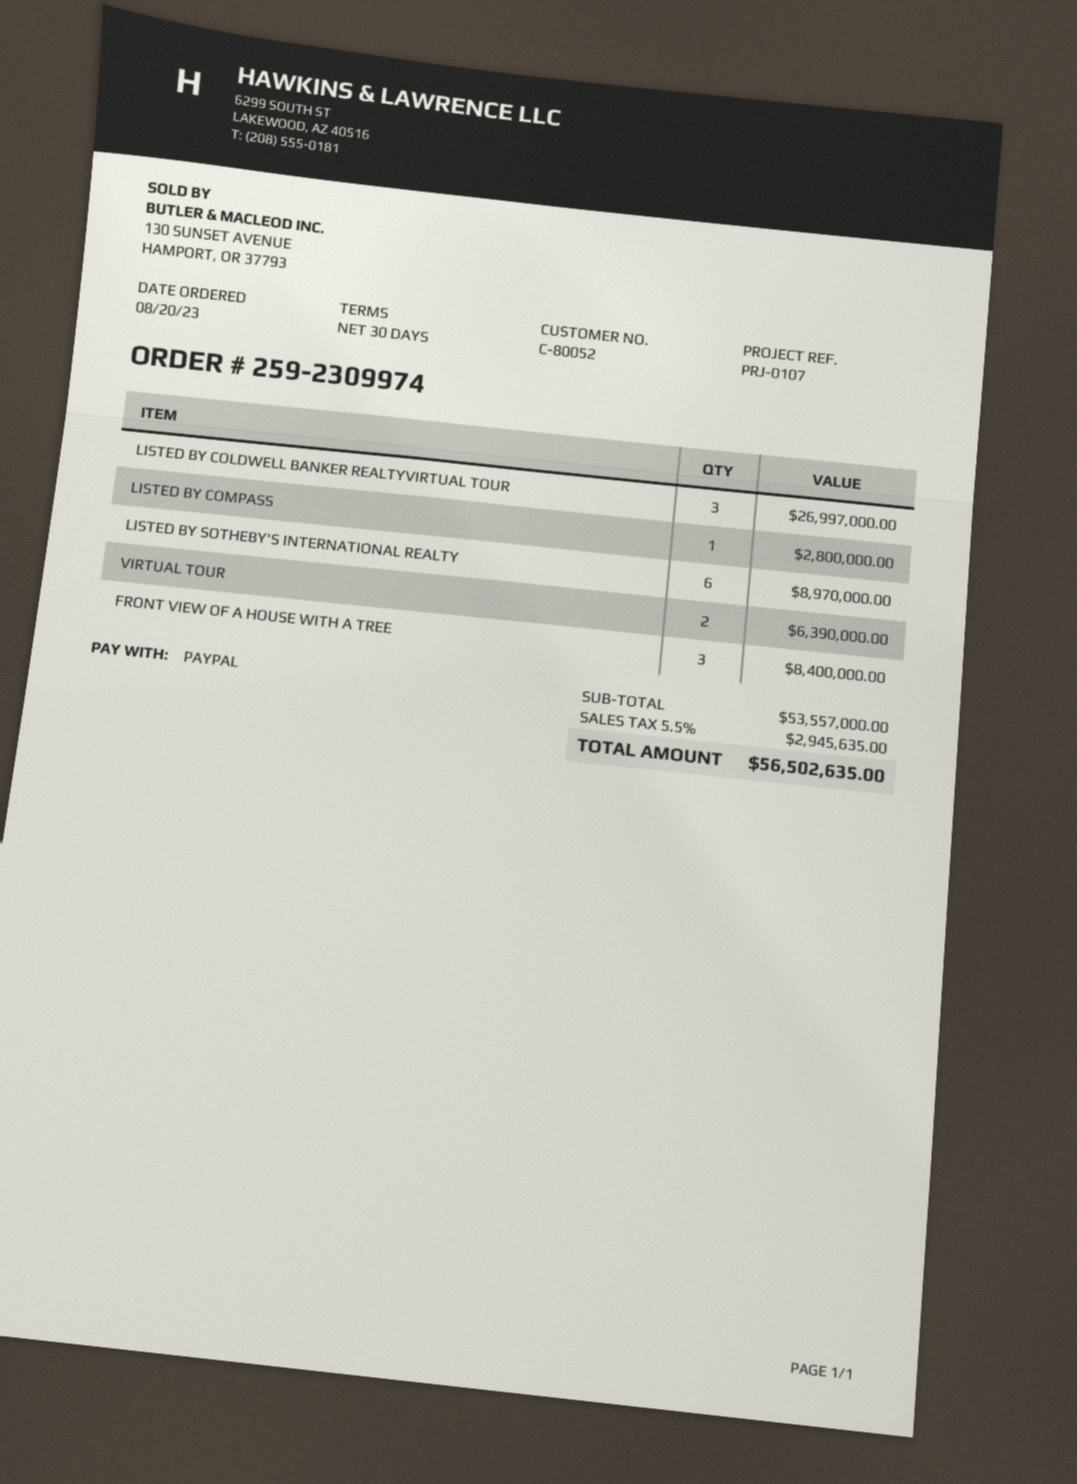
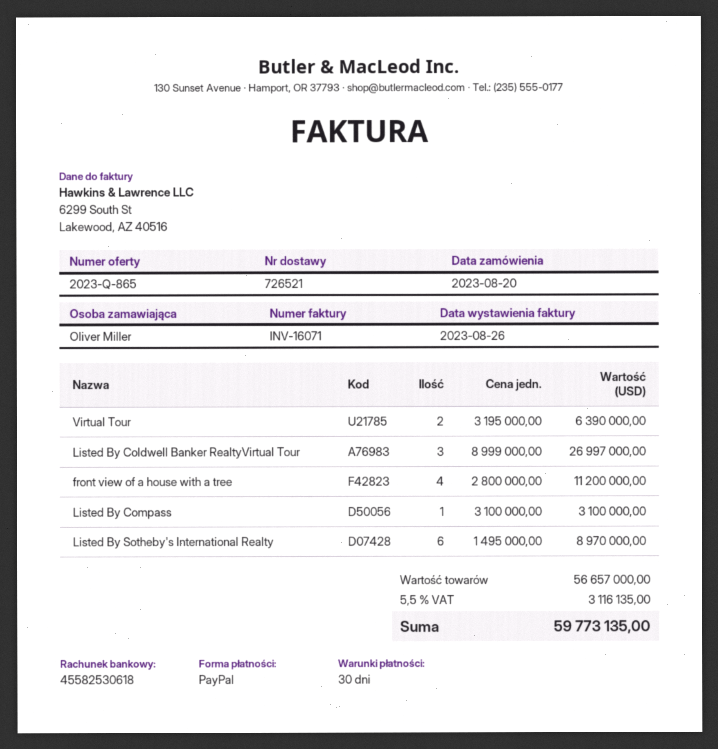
LISTED BY COMPASS: 1 for 2800000.00 -> 1 for 3100000.00
FRONT VIEW OF A HOUSE WITH A TREE: 3 for 8400000.00 -> 4 for 11200000.00
subtotal: 53557000.00 -> 56657000.00
tax: 5.5% = 2945635.00 -> 5.5% = 3116135.00
total: 56502635.00 -> 59773135.00

